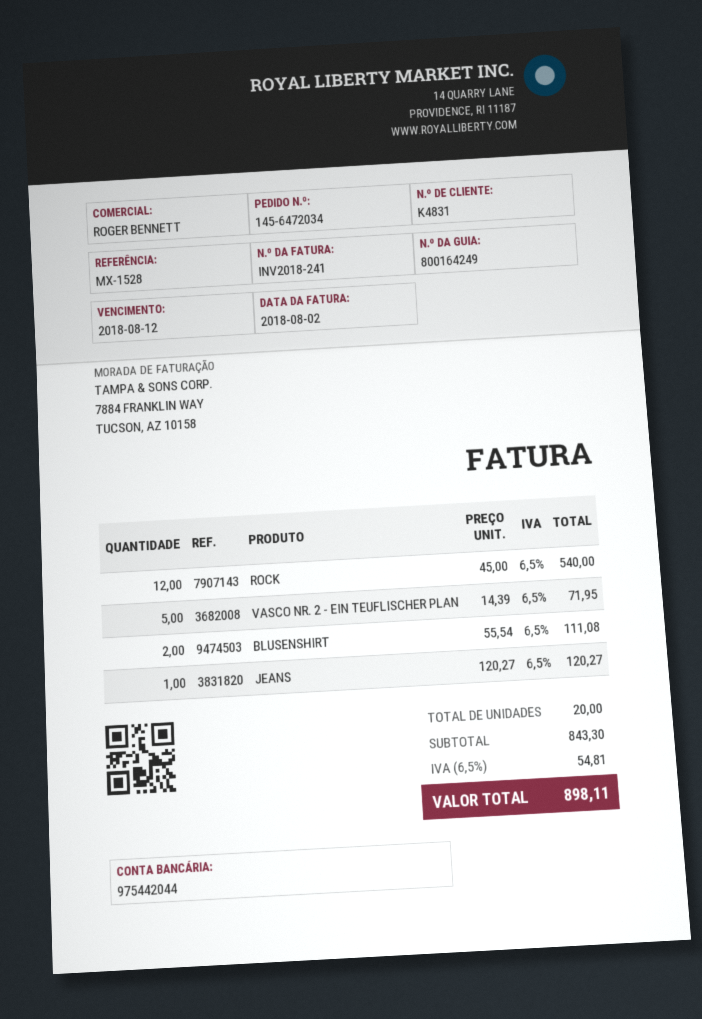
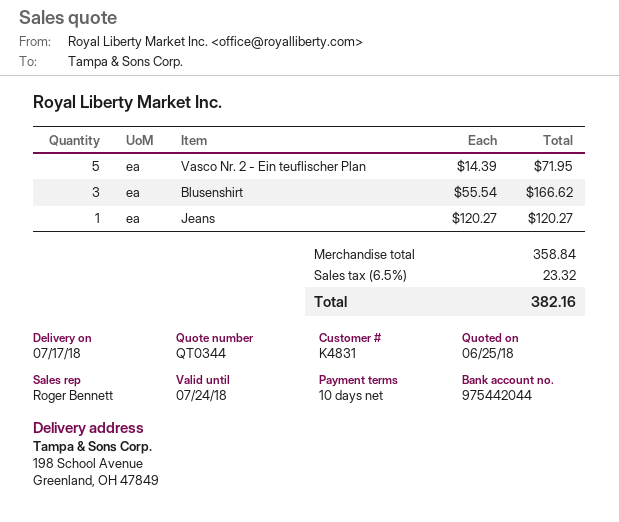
ROCK: 12 x 45.00 = 540.00 -> none
BLUSENSHIRT: 2 x 55.54 = 111.08 -> 3 x 55.54 = 166.62
subtotal: 843.30 -> 358.84
tax: 6.5% = 54.81 -> 6.5% = 23.32
total: 898.11 -> 382.16

